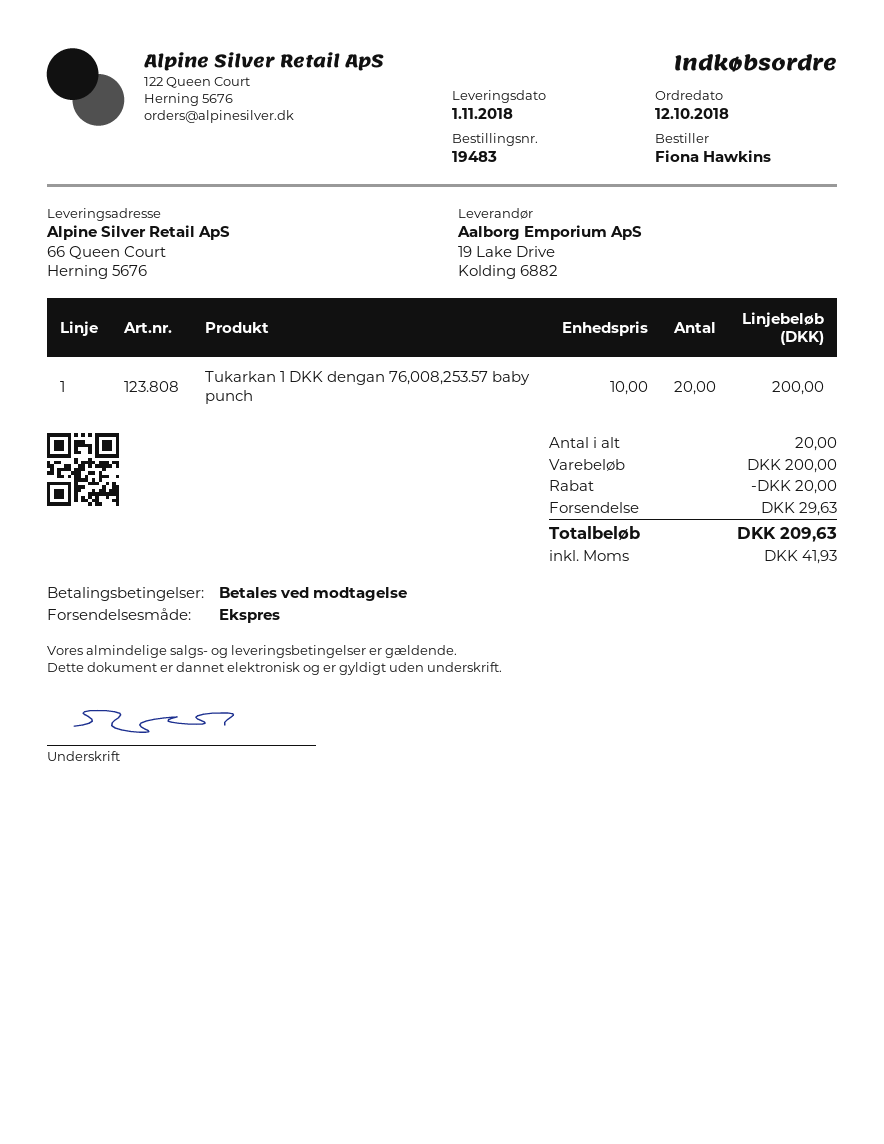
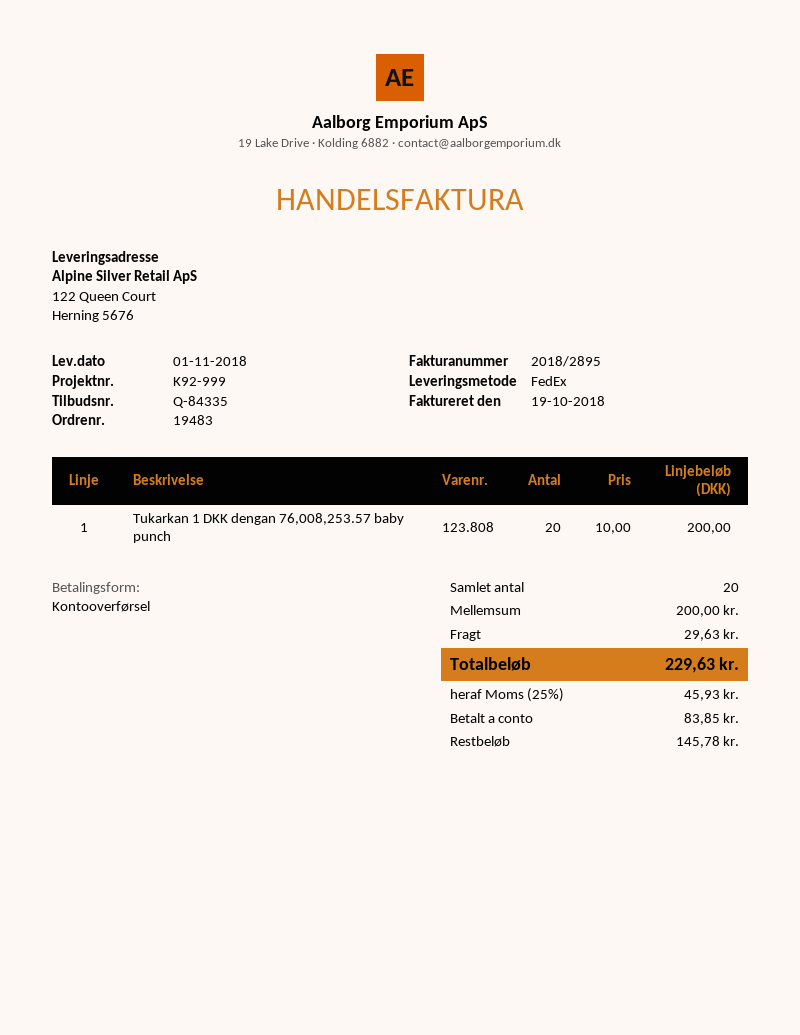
shipping method: express -> FedEx
ship to: 66 Queen Court, Herning 5676 -> 122 Queen Court, Herning 5676
discount: 20.00 -> none
tax: 41.93 -> 45.93
total: 209.63 -> 229.63

